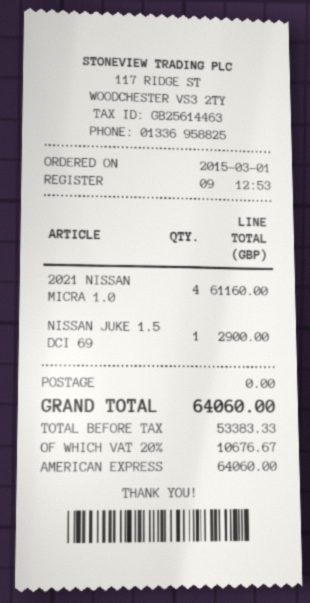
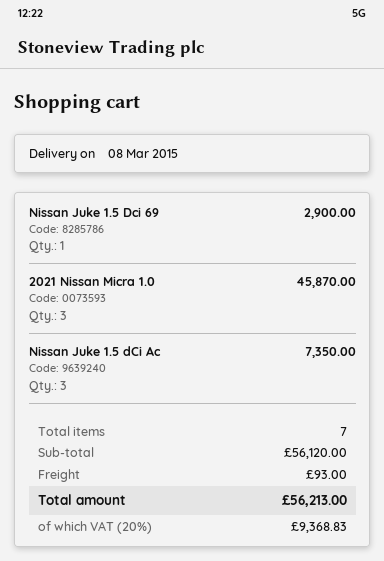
2021 NISSAN MICRA 1.0: 4 for 61160.00 -> 3 for 45870.00
Nissan Juke 1.5 dCi Ac: none -> 3 for 7350.00
shipping: 0.00 -> 93.00
tax: 20% = 10676.67 -> 20% = 9368.83
total: 64060.00 -> 56213.00

